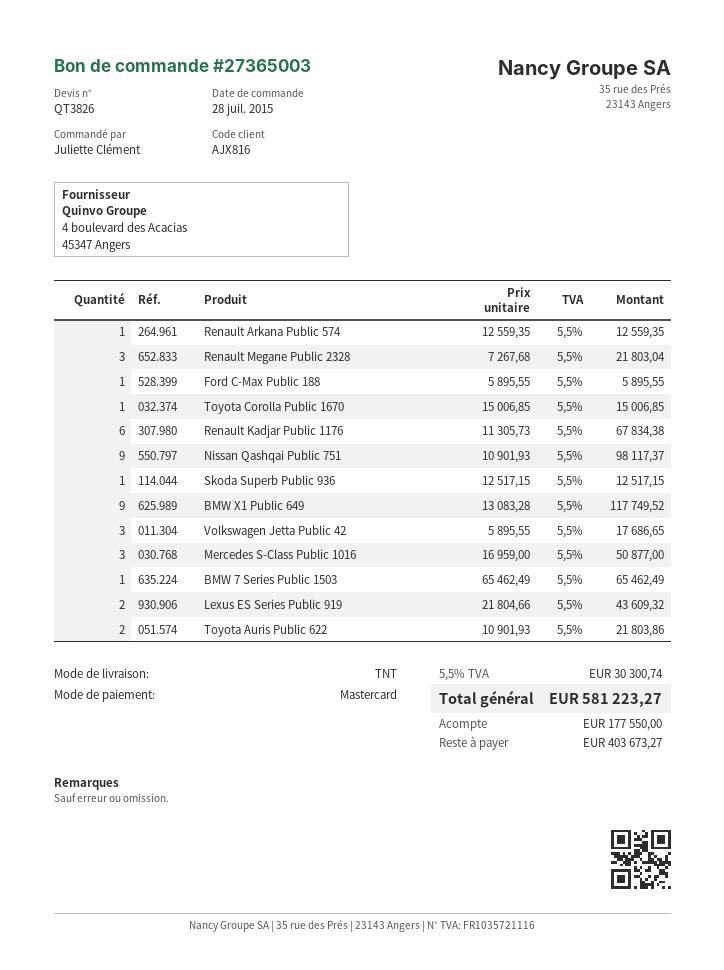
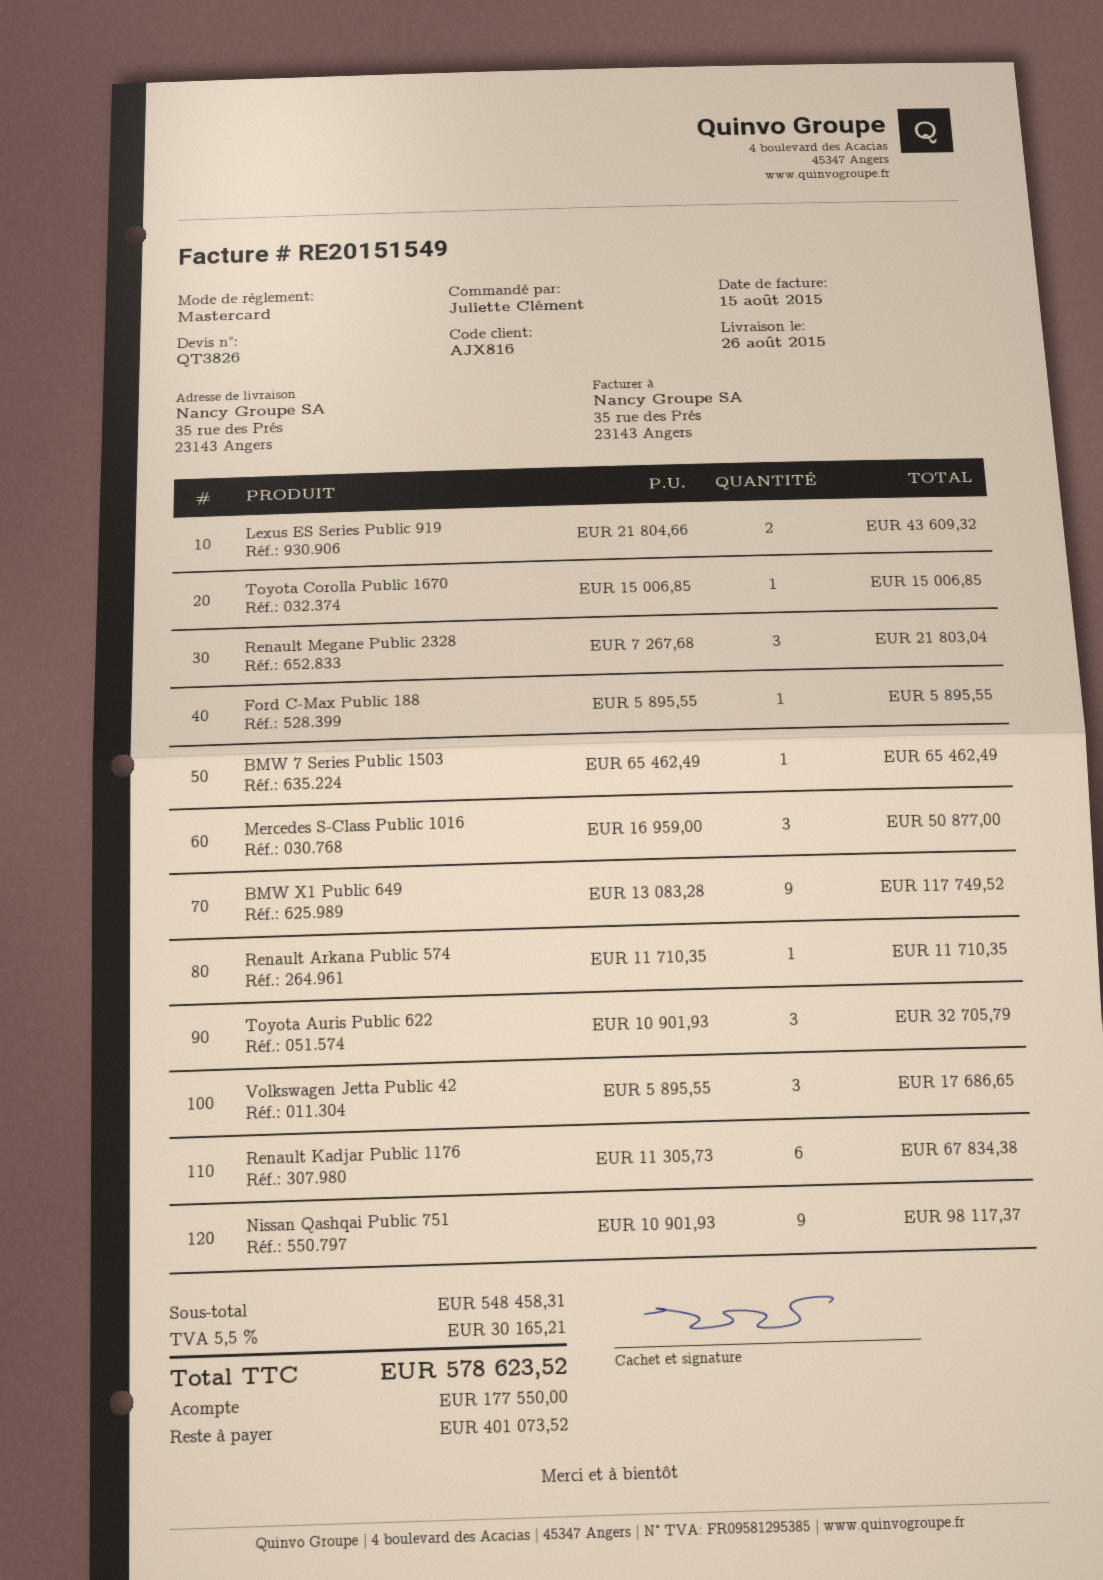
Renault Arkana Public 574: 1 x 12559.35 = 12559.35 -> 1 x 11710.35 = 11710.35
Skoda Superb Public 936: 1 x 12517.15 = 12517.15 -> none
Toyota Auris Public 622: 2 x 10901.93 = 21803.86 -> 3 x 10901.93 = 32705.79
tax: 5.5% = 30300.74 -> 5.5% = 30165.21
total: 581223.27 -> 578623.52
balance: 403673.27 -> 401073.52

